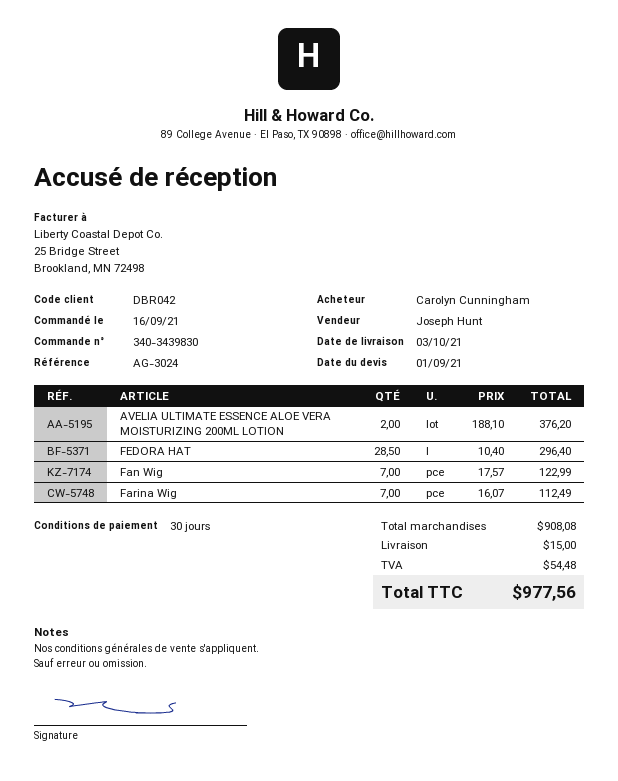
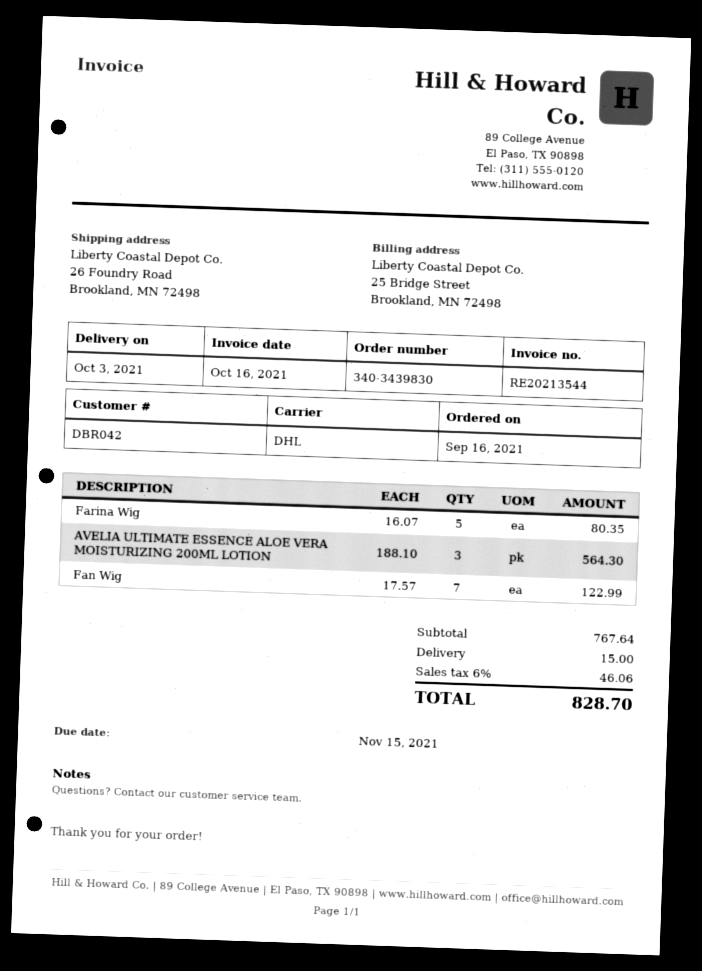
AVELIA ULTIMATE ESSENCE ALOE VERA MOISTURIZING 200ML LOTION: 2 x 188.10 = 376.20 -> 3 x 188.10 = 564.30
FEDORA HAT: 28.5 x 10.40 = 296.40 -> none
Farina Wig: 7 x 16.07 = 112.49 -> 5 x 16.07 = 80.35
subtotal: 908.08 -> 767.64
tax: 54.48 -> 46.06
total: 977.56 -> 828.70

